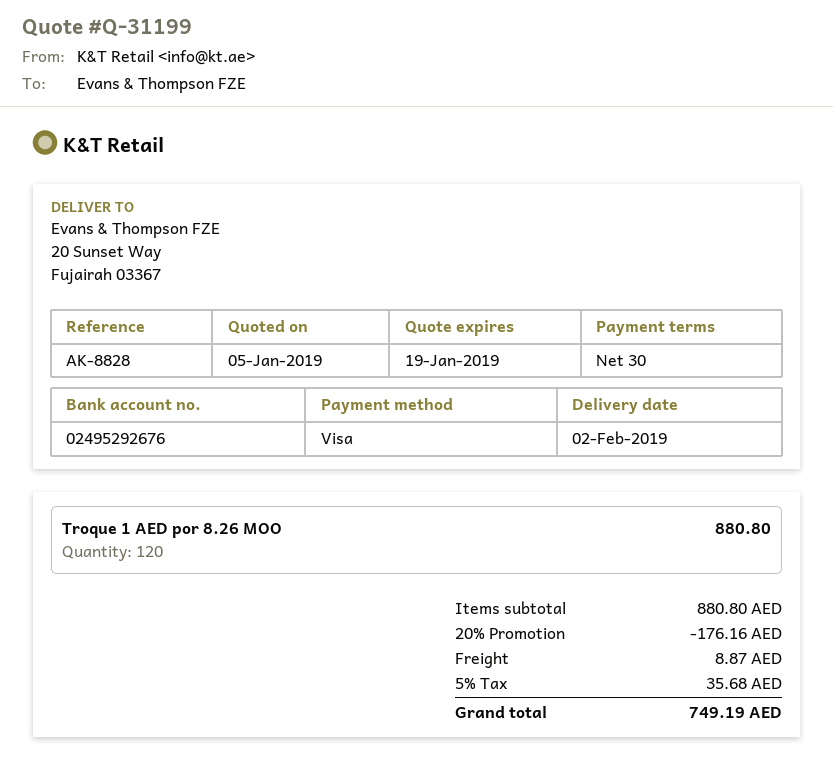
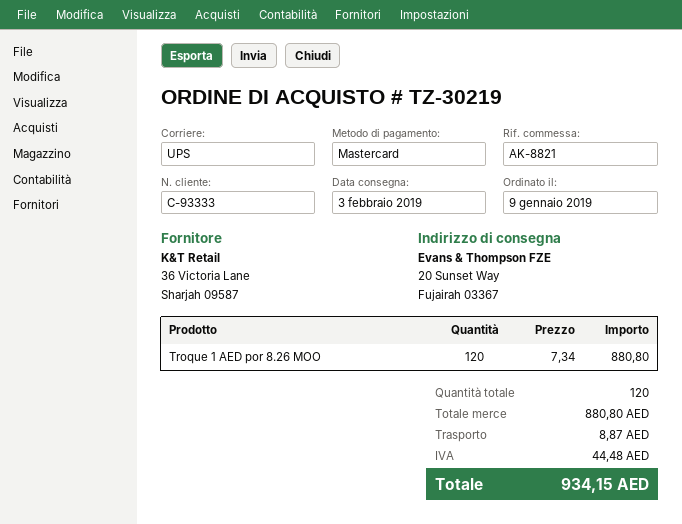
delivery date: 2019-02-02 -> 2019-02-03
reference: AK-8828 -> AK-8821
payment method: Visa -> Mastercard
discount: 20% = 176.16 -> none
tax: 35.68 -> 44.48
total: 749.19 -> 934.15

